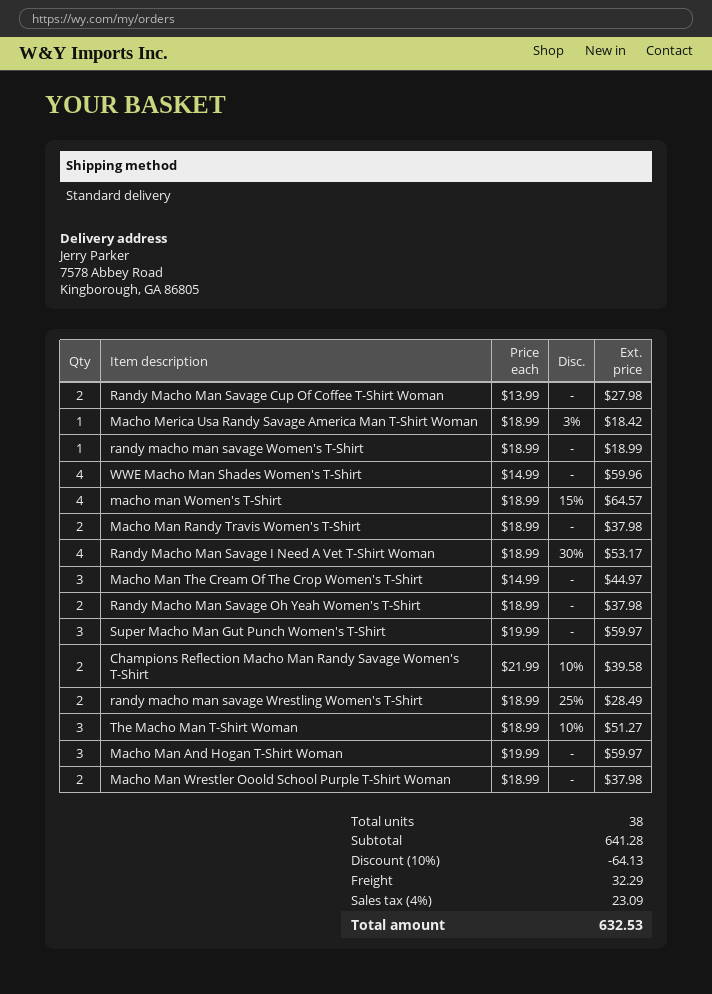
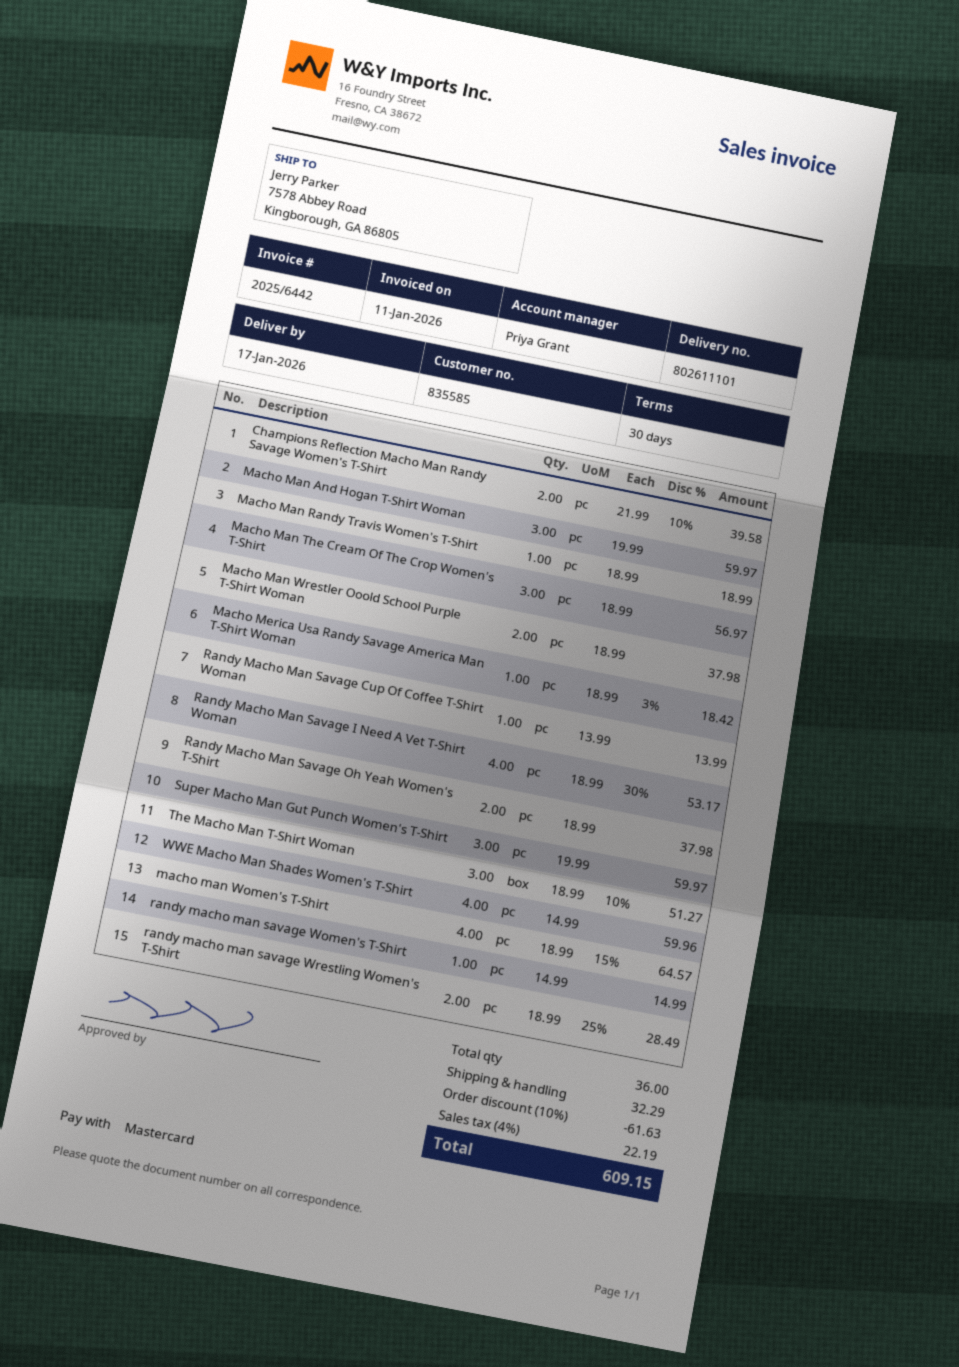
Randy Macho Man Savage Cup Of Coffee T-Shirt Woman: 2 x 13.99 = 27.98 -> 1 x 13.99 = 13.99
randy macho man savage Women's T-Shirt: 1 x 18.99 = 18.99 -> 1 x 14.99 = 14.99
Macho Man Randy Travis Women's T-Shirt: 2 x 18.99 = 37.98 -> 1 x 18.99 = 18.99
Macho Man The Cream Of The Crop Women's T-Shirt: 3 x 14.99 = 44.97 -> 3 x 18.99 = 56.97
total quantity: 38 -> 36
discount: 10% = 64.13 -> 10% = 61.63
tax: 4% = 23.09 -> 4% = 22.19
total: 632.53 -> 609.15

